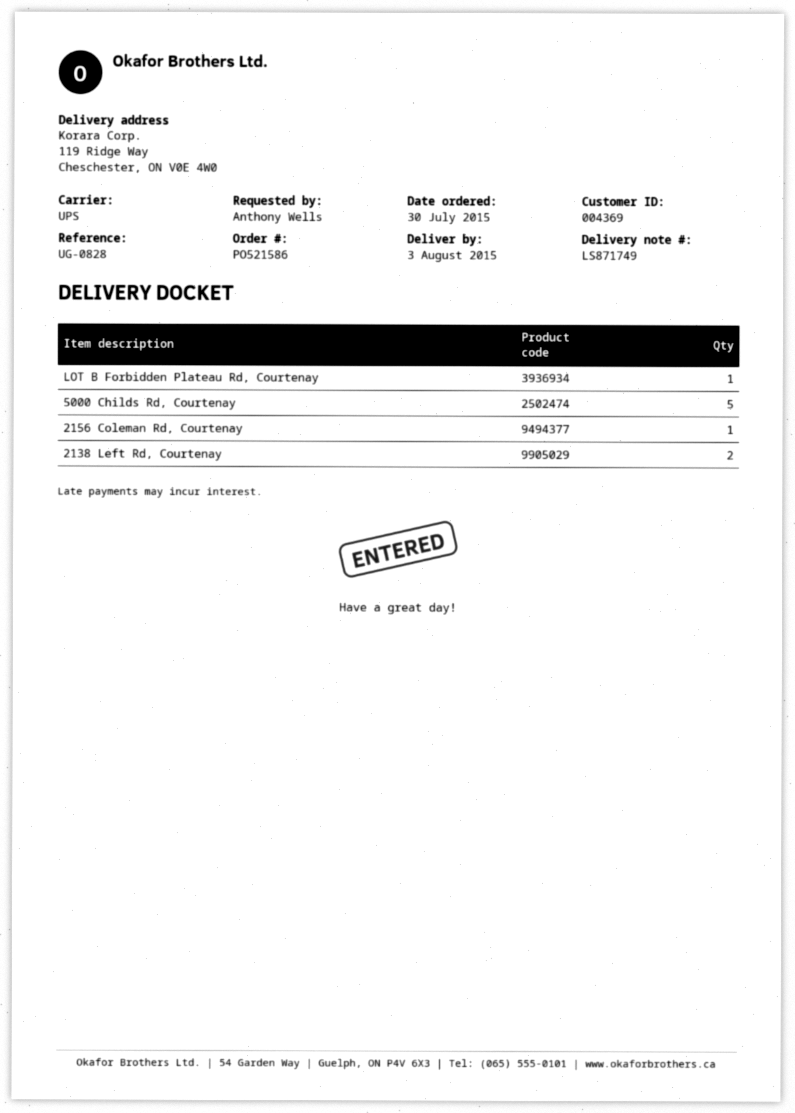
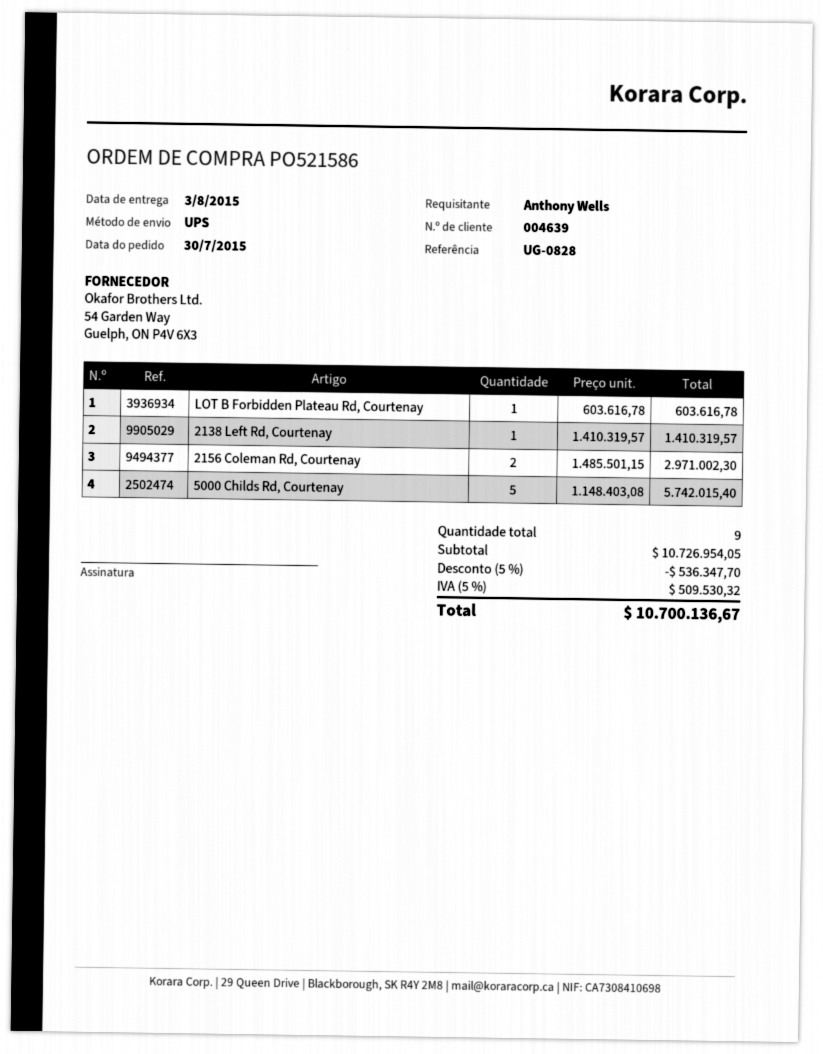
customer number: 004369 -> 004639
2156 Coleman Rd, Courtenay: 1 -> 2
2138 Left Rd, Courtenay: 2 -> 1

